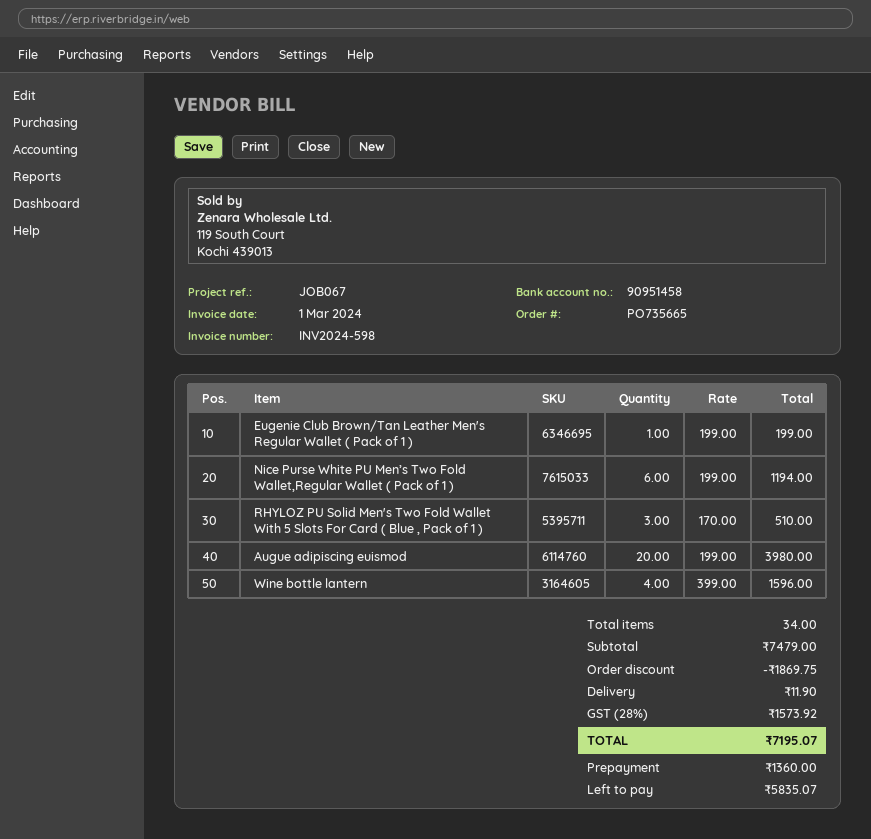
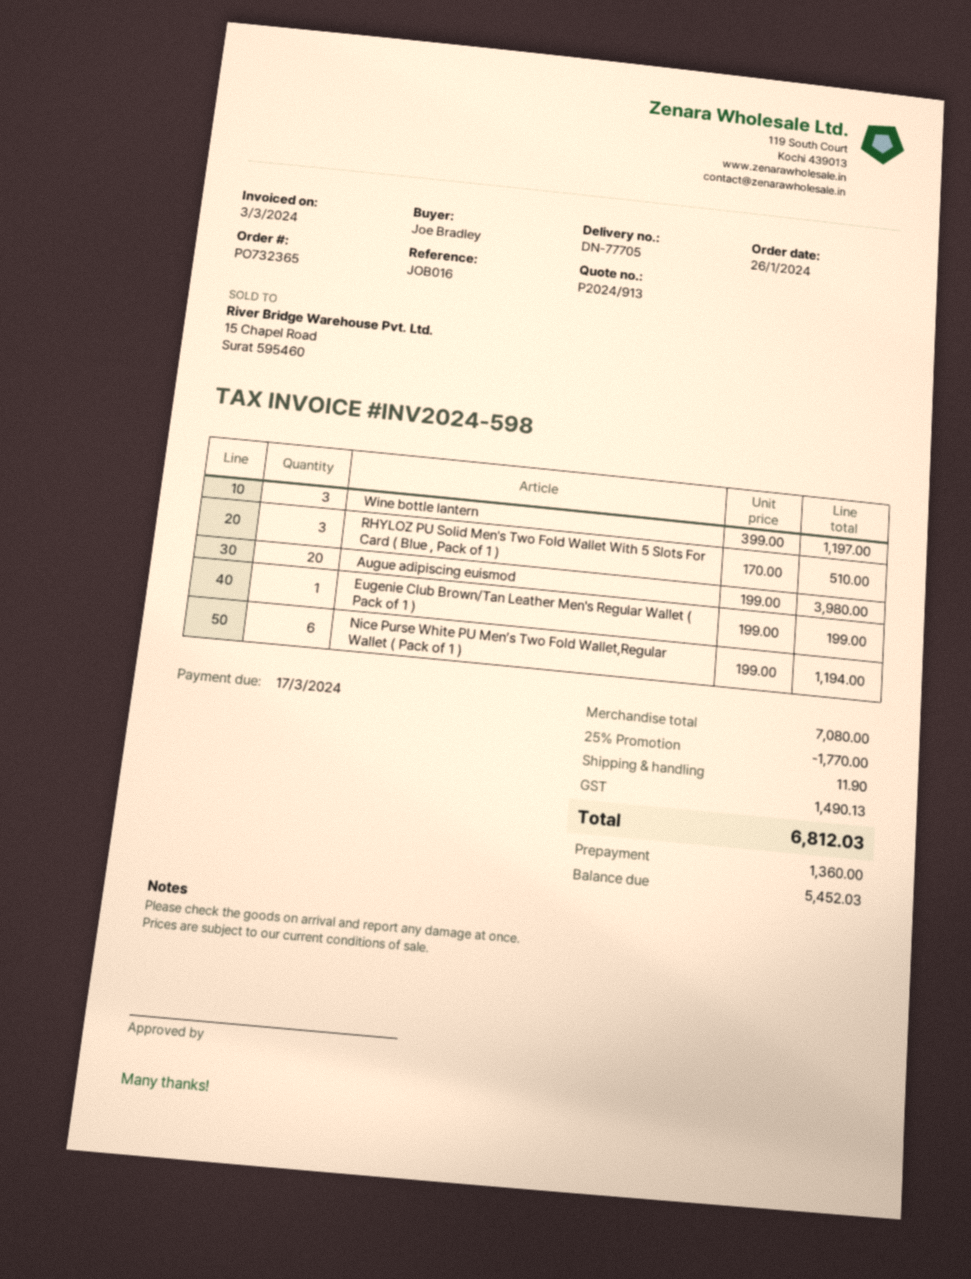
order number: PO735665 -> PO732365
invoice date: 2024-03-01 -> 2024-03-03
reference: JOB067 -> JOB016
Wine bottle lantern: 4 x 399.00 = 1596.00 -> 3 x 399.00 = 1197.00
subtotal: 7479.00 -> 7080.00
discount: 1869.75 -> 1770.00
tax: 1573.92 -> 1490.13
total: 7195.07 -> 6812.03
balance: 5835.07 -> 5452.03

